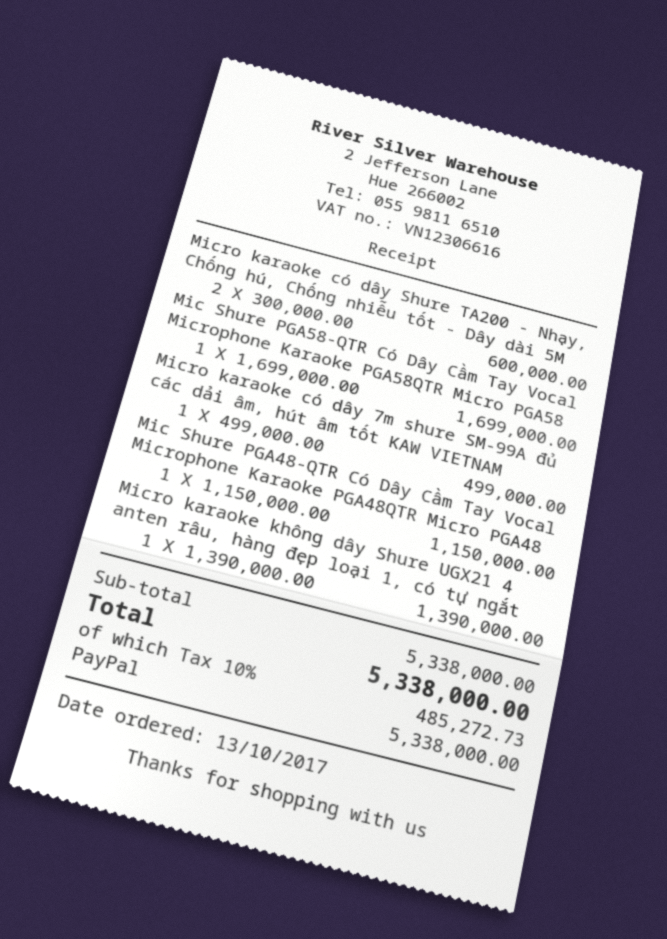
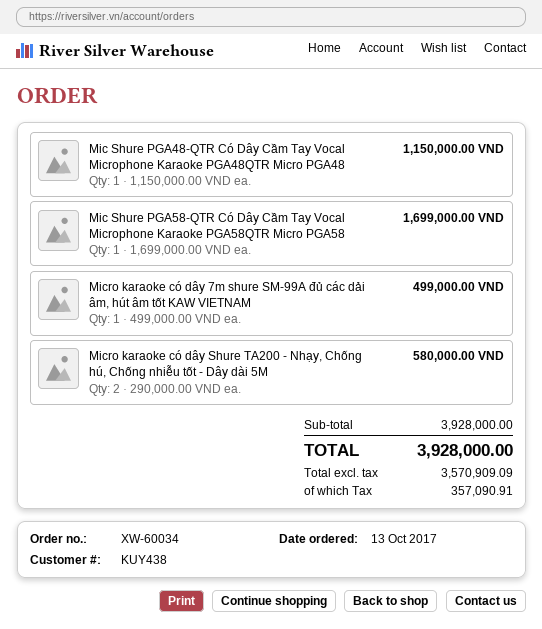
Micro karaoke có dây Shure TA200 - Nhạy, Chống hú, Chống nhiễu tốt - Dây dài 5M: 2 x 300000.00 = 600000.00 -> 2 x 290000.00 = 580000.00
Micro karaoke không dây Shure UGX21 4 anten râu, hàng đẹp loại 1, có tự ngắt: 1 x 1390000.00 = 1390000.00 -> none
subtotal: 5338000.00 -> 3928000.00
tax: 485272.73 -> 357090.91
total: 5338000.00 -> 3928000.00

